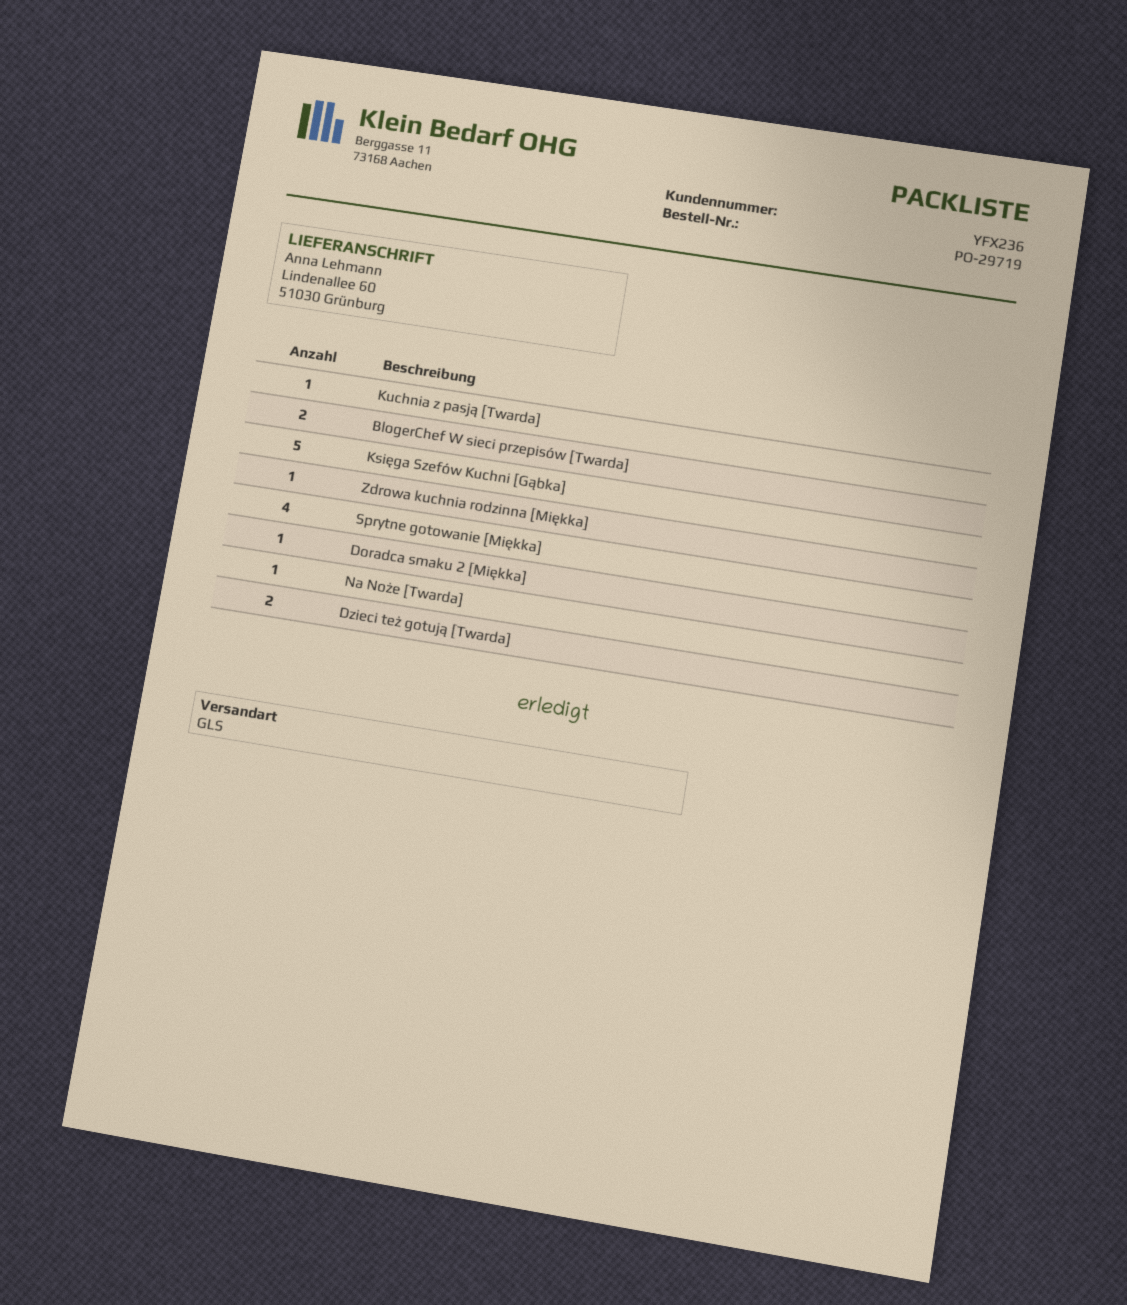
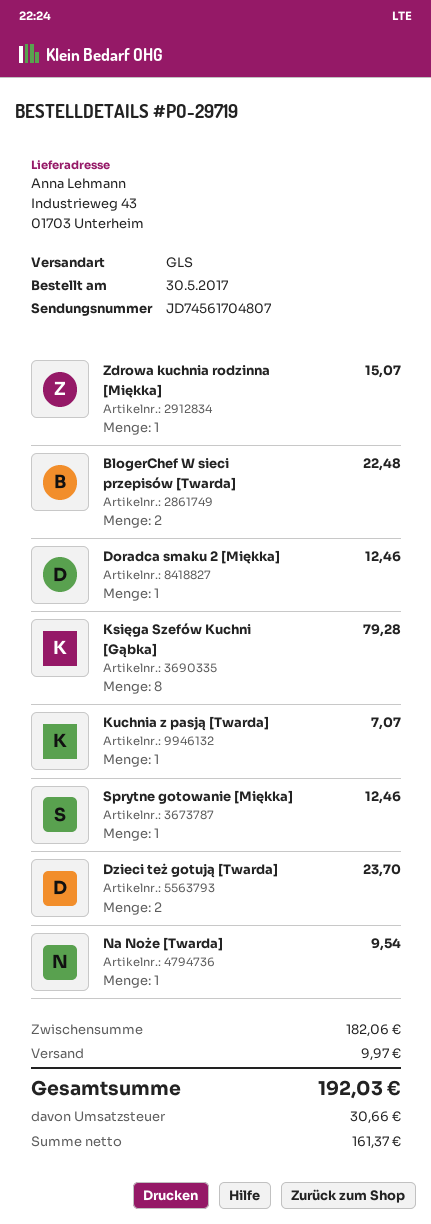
ship to: Lindenallee 60, 51030 Grünburg -> Industrieweg 43, 01703 Unterheim
Księga Szefów Kuchni [Gąbka]: 5 -> 8
Sprytne gotowanie [Miękka]: 4 -> 1

